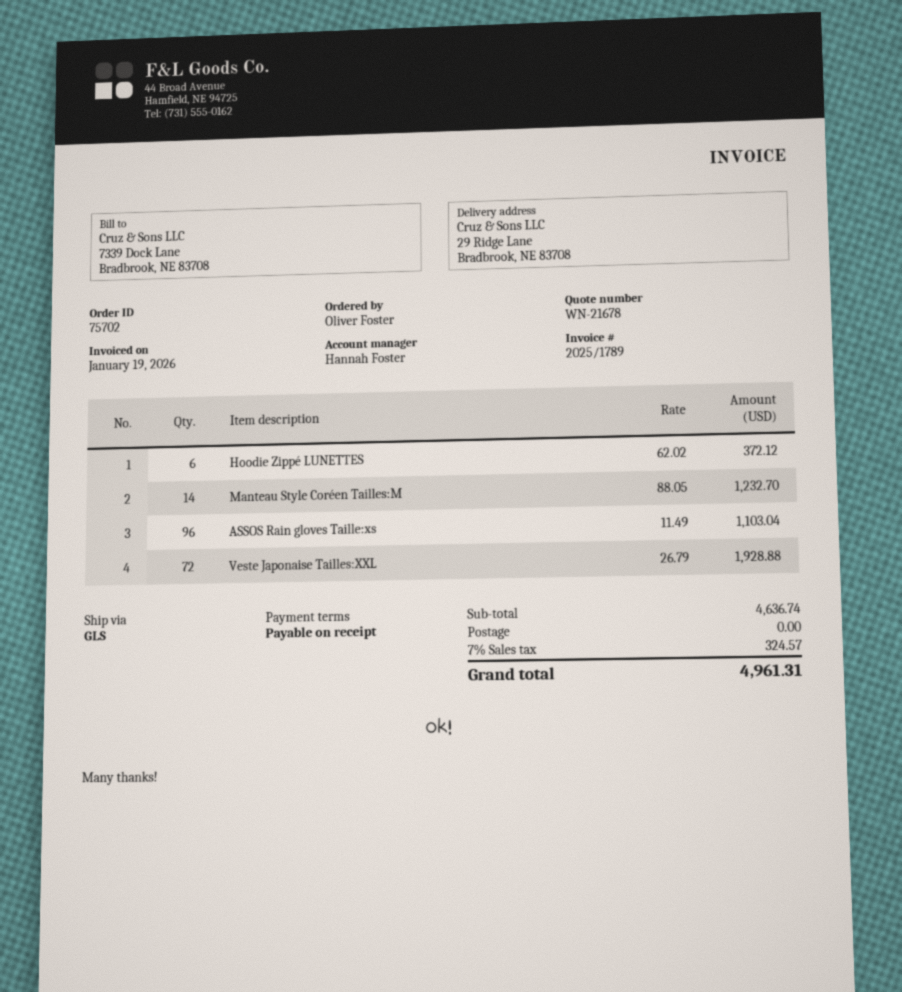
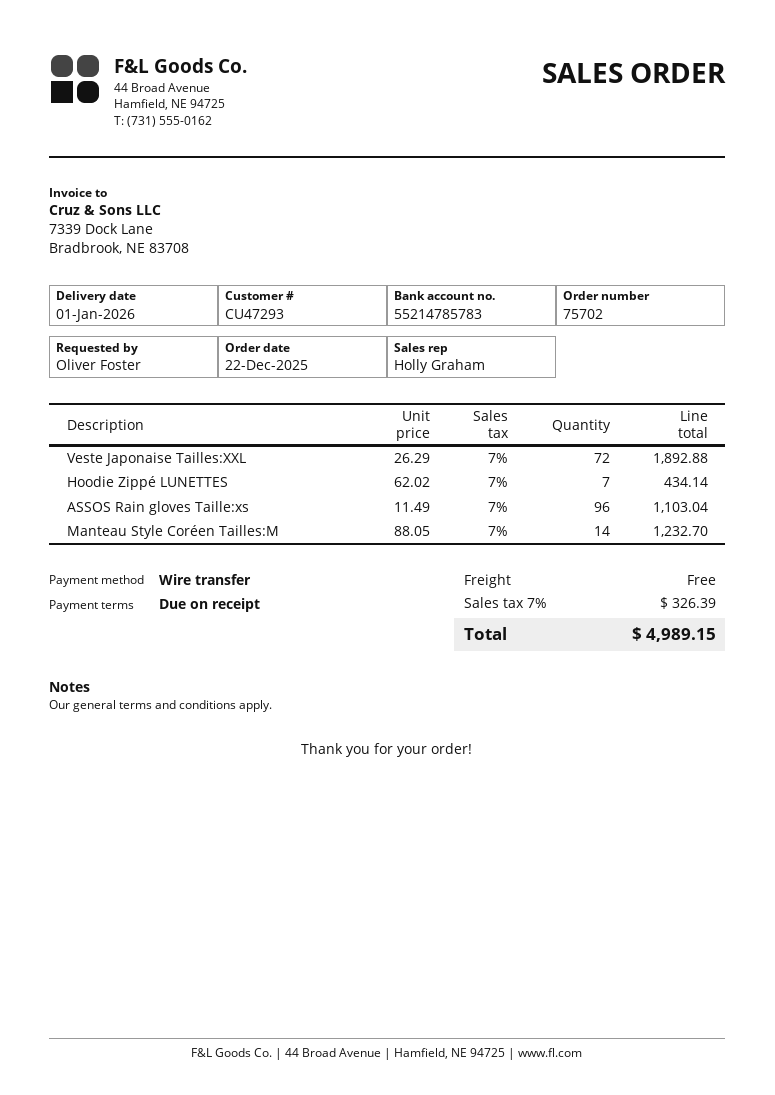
sales rep: Hannah Foster -> Holly Graham
Hoodie Zippé LUNETTES: 6 x 62.02 = 372.12 -> 7 x 62.02 = 434.14
Veste Japonaise Tailles:XXL: 72 x 26.79 = 1928.88 -> 72 x 26.29 = 1892.88
tax: 7% = 324.57 -> 7% = 326.39
total: 4961.31 -> 4989.15

